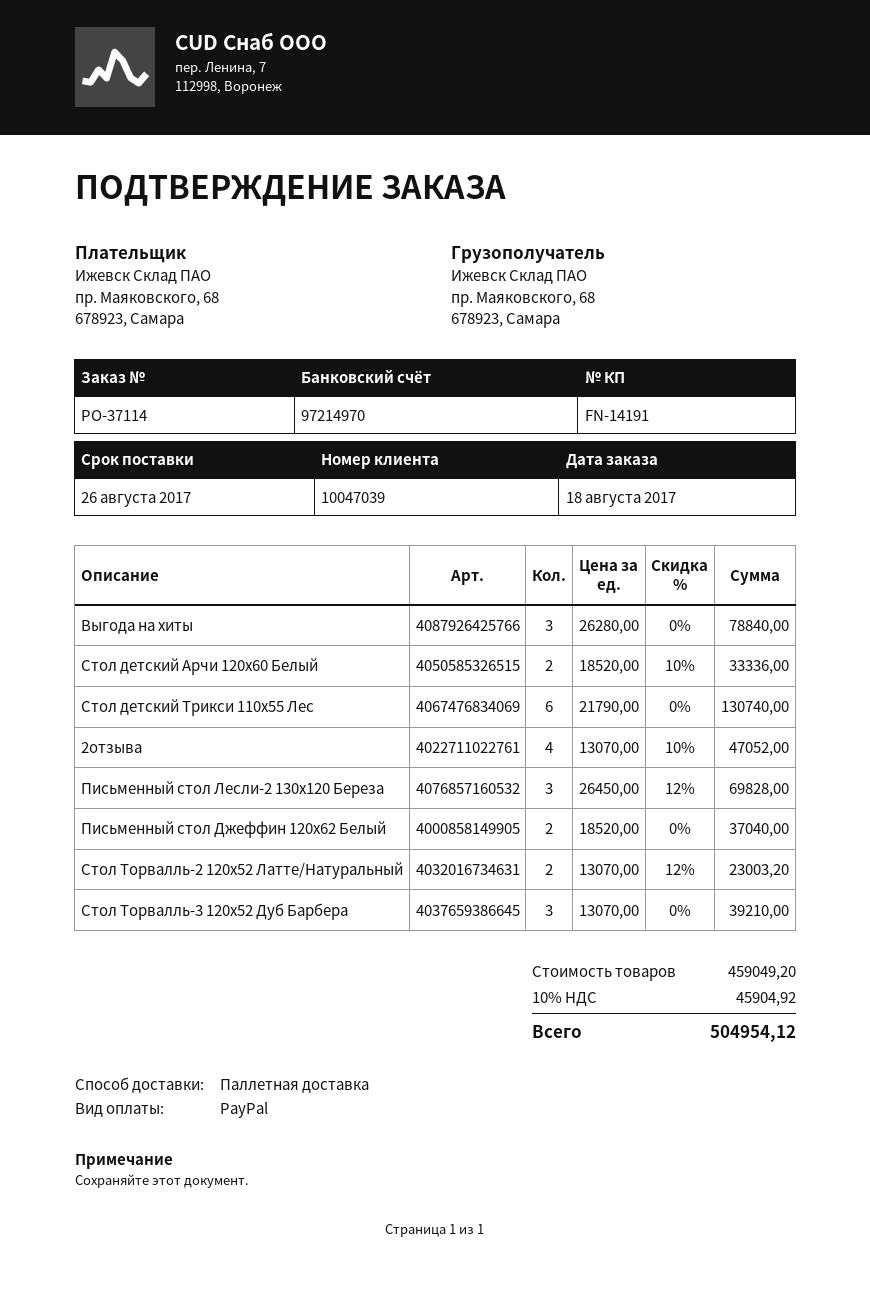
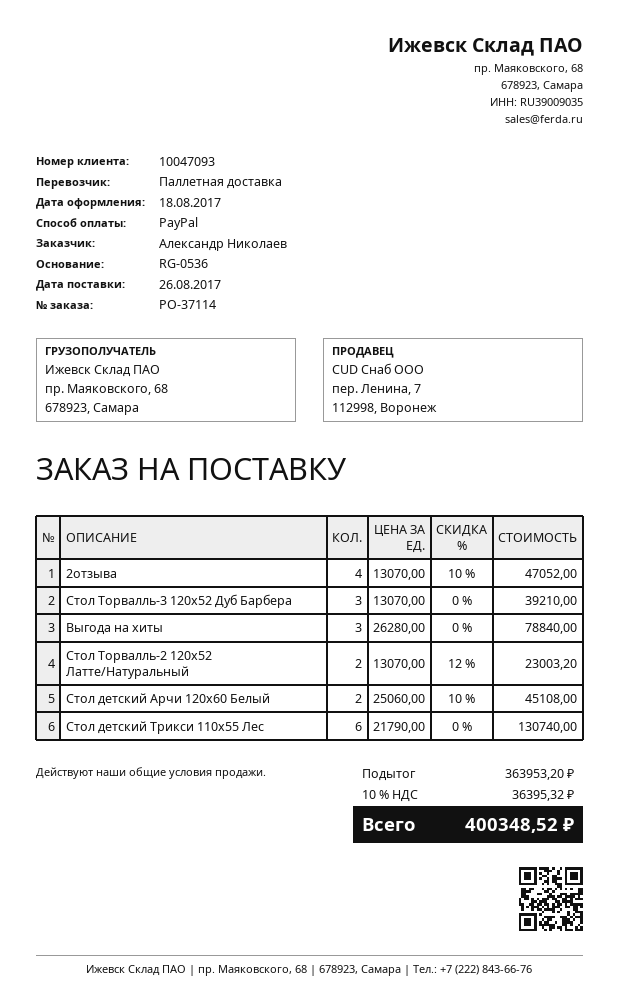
customer number: 10047039 -> 10047093
Стол детский Арчи 120x60 Белый: 2 x 18520.00 - 10% = 33336.00 -> 2 x 25060.00 - 10% = 45108.00
Письменный стол Лесли-2 130x120 Береза: 3 x 26450.00 - 12% = 69828.00 -> none
Письменный стол Джеффин 120x62 Белый: 2 x 18520.00 = 37040.00 -> none
subtotal: 459049.20 -> 363953.20
tax: 10% = 45904.92 -> 10% = 36395.32
total: 504954.12 -> 400348.52

